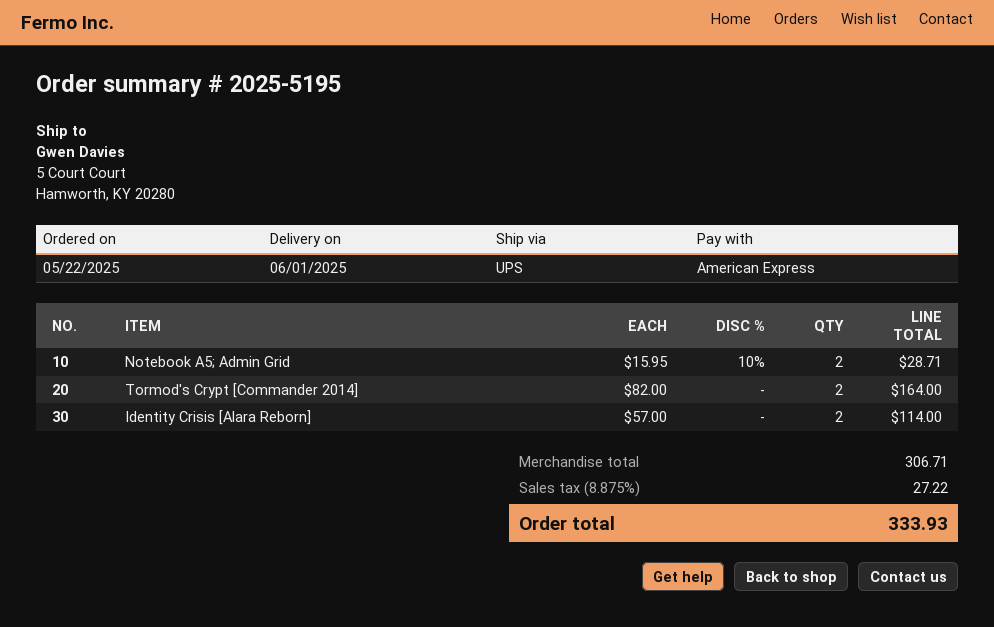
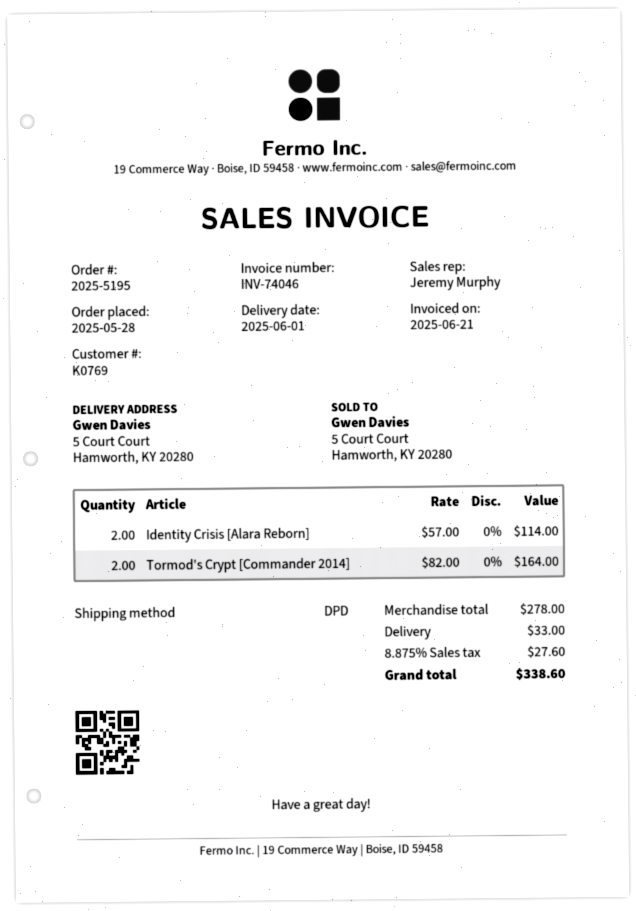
order date: 2025-05-22 -> 2025-05-28
shipping method: UPS -> DPD
Notebook A5; Admin Grid: 2 x 15.95 - 10% = 28.71 -> none
subtotal: 306.71 -> 278.00
shipping: none -> 33.00
tax: 8.875% = 27.22 -> 8.875% = 27.60
total: 333.93 -> 338.60

